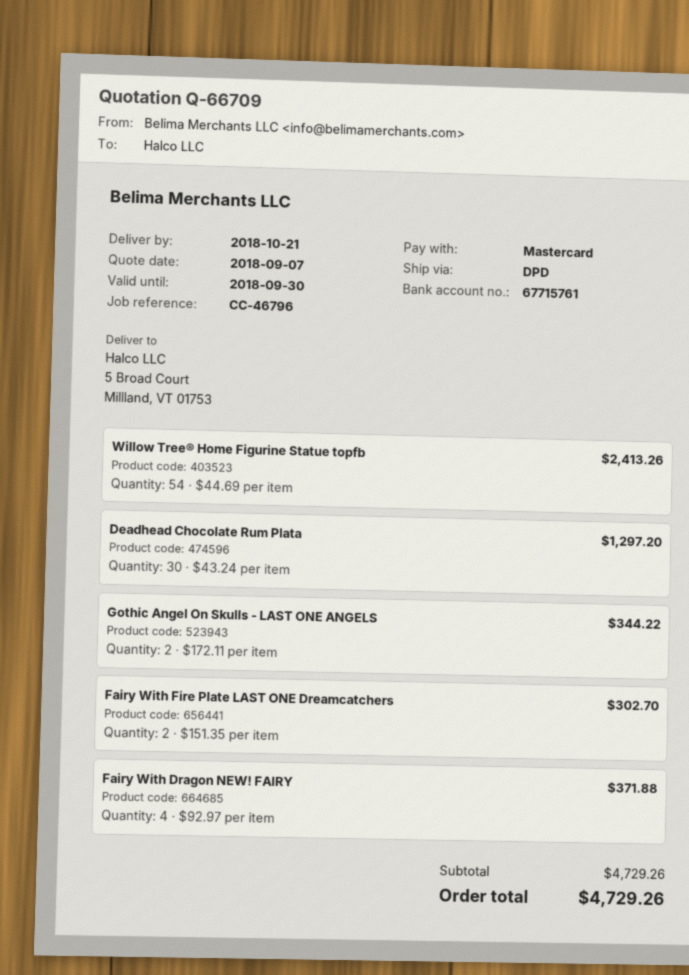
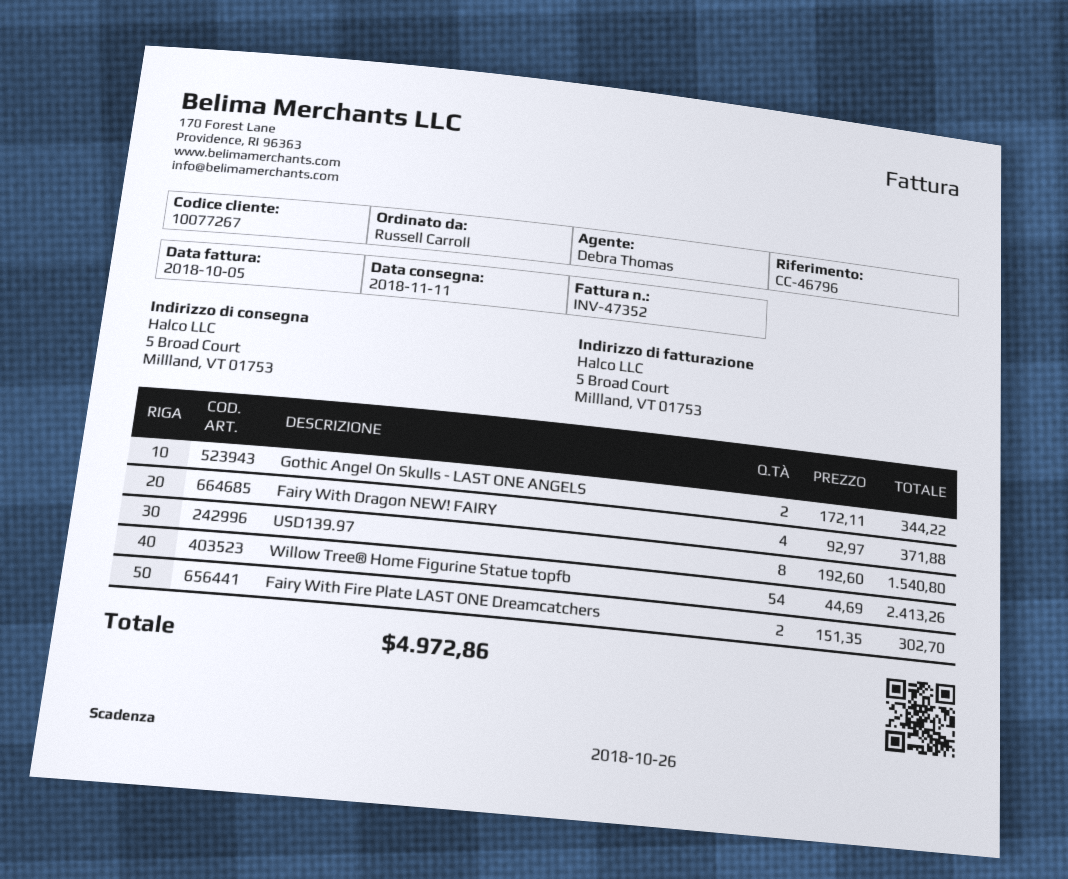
delivery date: 2018-10-21 -> 2018-11-11
Deadhead Chocolate Rum Plata: 30 x 43.24 = 1297.20 -> none
USD139.97: none -> 8 x 192.60 = 1540.80
total: 4729.26 -> 4972.86

